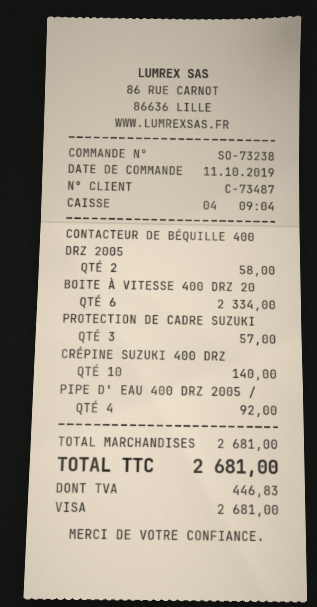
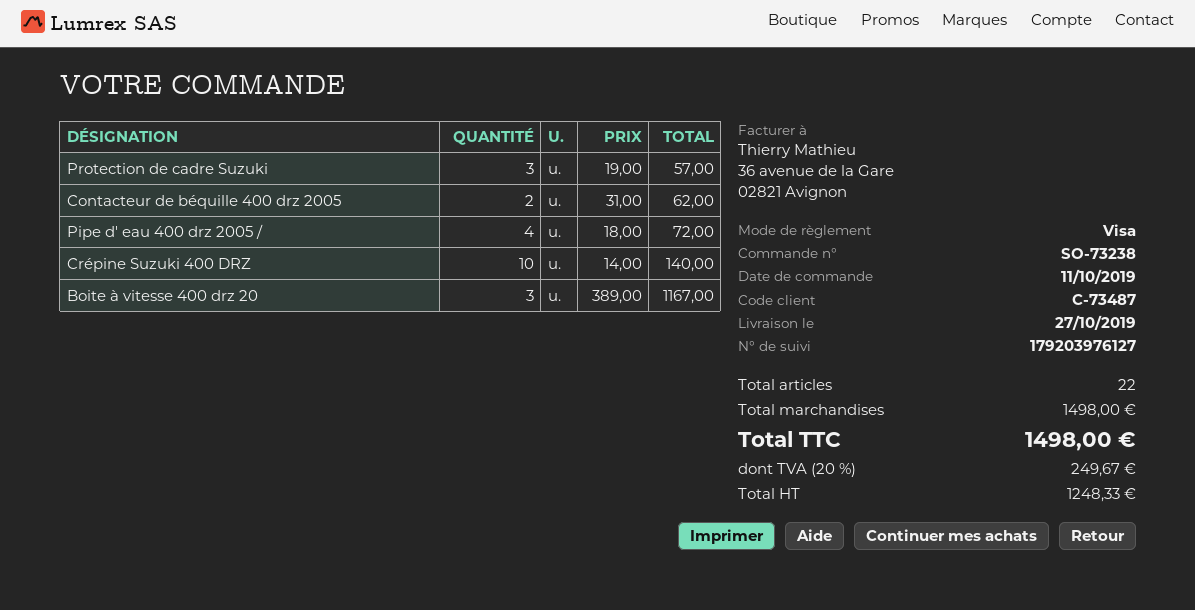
CONTACTEUR DE BÉQUILLE 400 DRZ 2005: 2 for 58.00 -> 2 for 62.00
BOITE À VITESSE 400 DRZ 20: 6 for 2334.00 -> 3 for 1167.00
PIPE D' EAU 400 DRZ 2005 /: 4 for 92.00 -> 4 for 72.00
subtotal: 2681.00 -> 1498.00
tax: 446.83 -> 249.67
total: 2681.00 -> 1498.00

